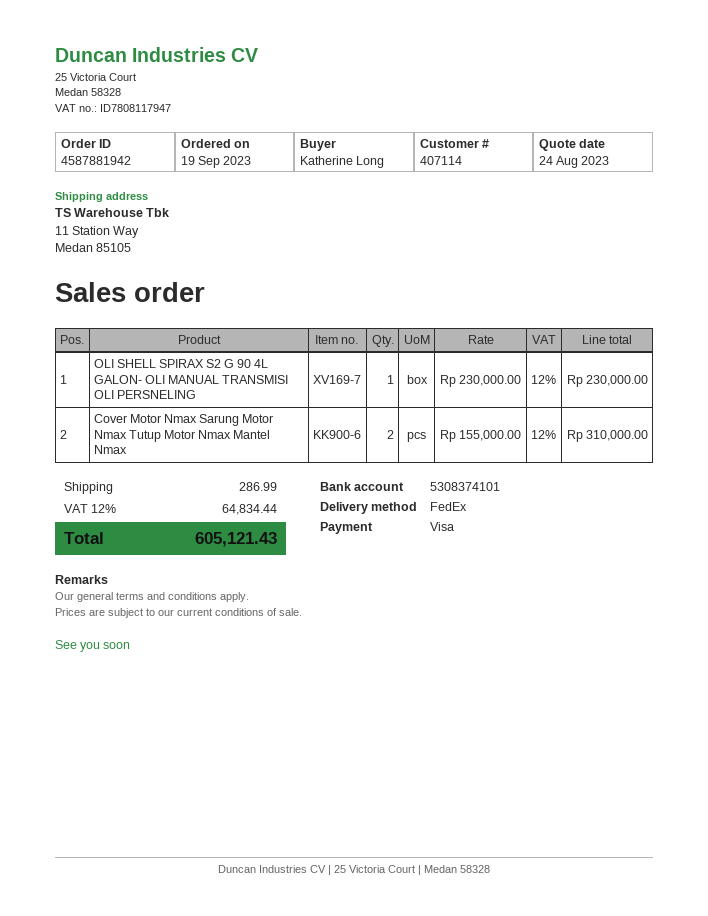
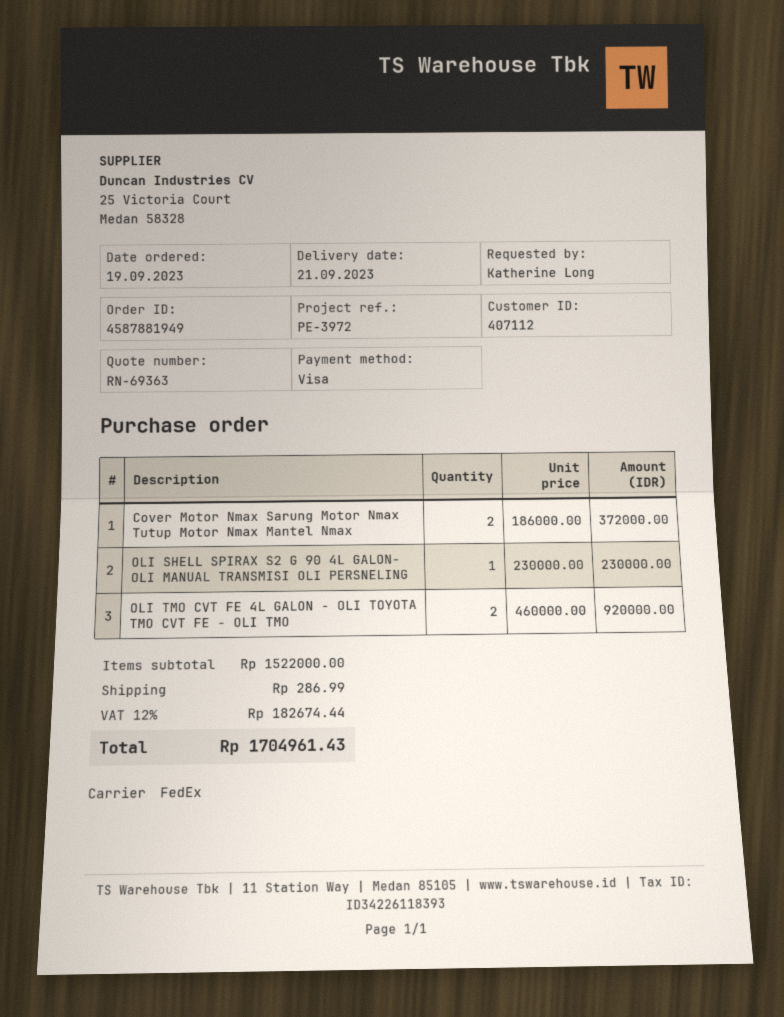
order number: 4587881942 -> 4587881949
customer number: 407114 -> 407112
Cover Motor Nmax Sarung Motor Nmax Tutup Motor Nmax Mantel Nmax: 2 x 155000.00 = 310000.00 -> 2 x 186000.00 = 372000.00
OLI TMO CVT FE 4L GALON - OLI TOYOTA TMO CVT FE - OLI TMO: none -> 2 x 460000.00 = 920000.00
tax: 12% = 64834.44 -> 12% = 182674.44
total: 605121.43 -> 1704961.43

